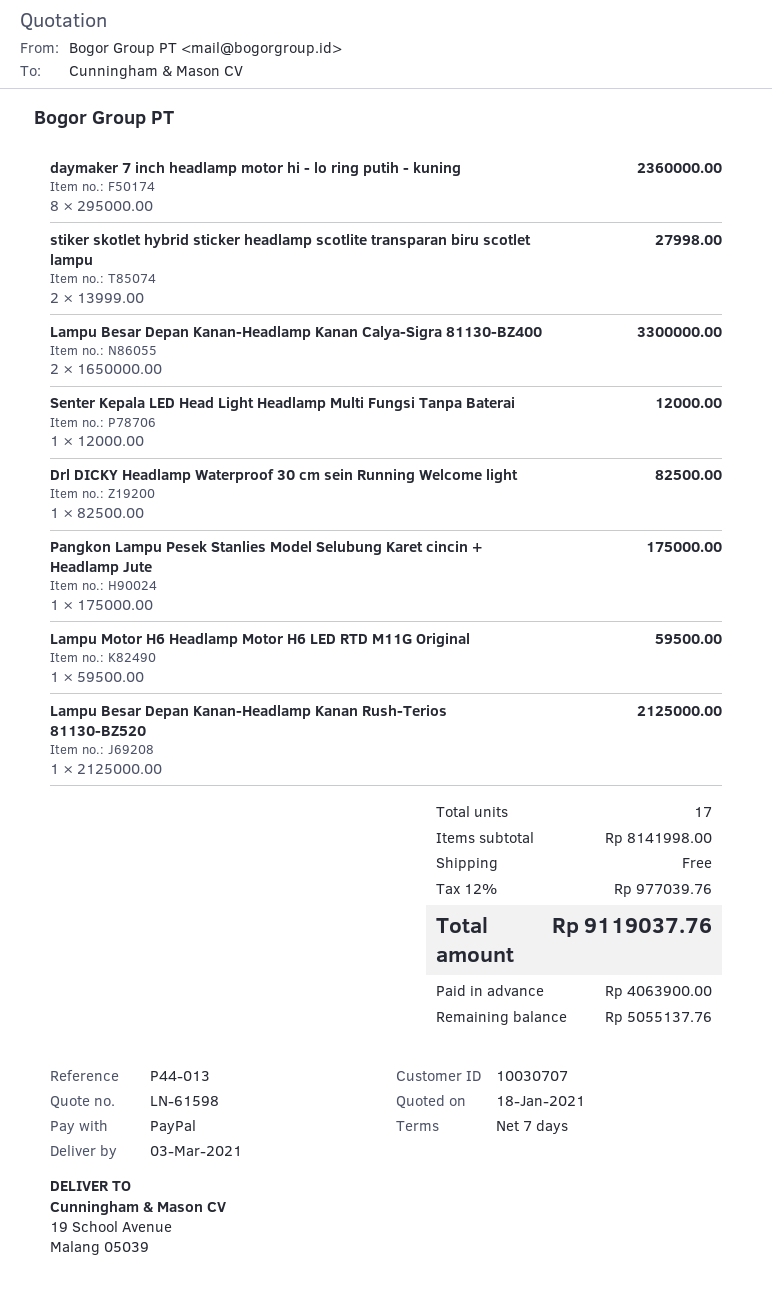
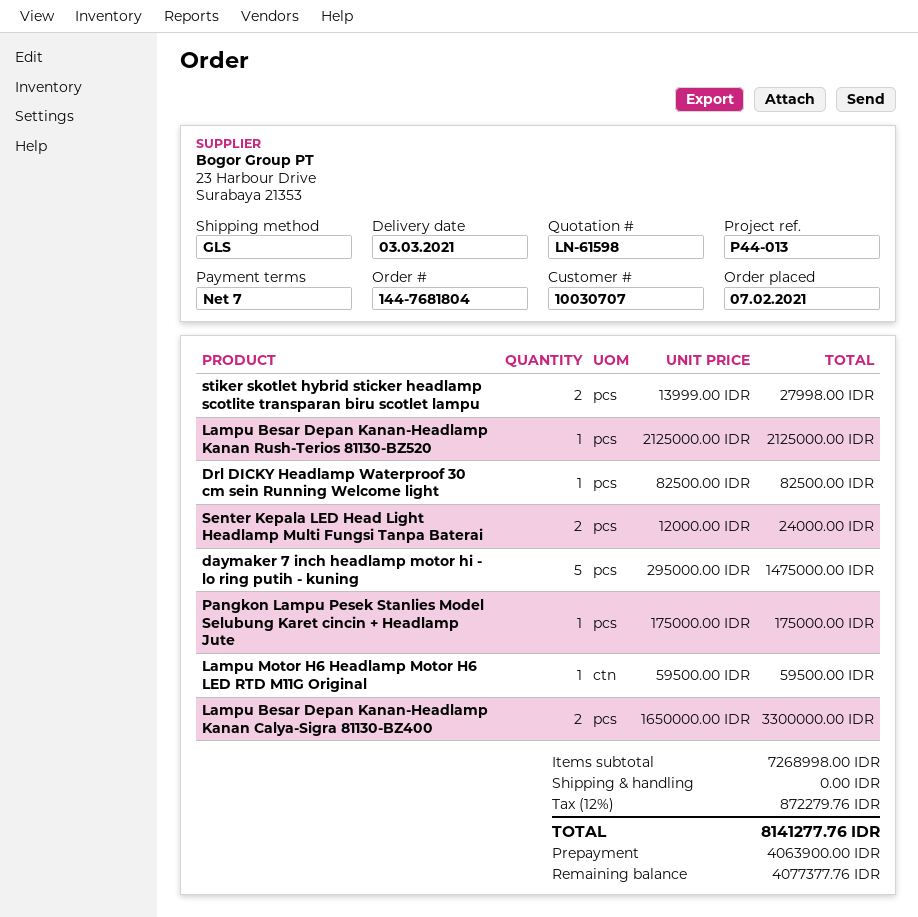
daymaker 7 inch headlamp motor hi - lo ring putih - kuning: 8 x 295000.00 = 2360000.00 -> 5 x 295000.00 = 1475000.00
Senter Kepala LED Head Light Headlamp Multi Fungsi Tanpa Baterai: 1 x 12000.00 = 12000.00 -> 2 x 12000.00 = 24000.00
subtotal: 8141998.00 -> 7268998.00
tax: 12% = 977039.76 -> 12% = 872279.76
total: 9119037.76 -> 8141277.76
balance: 5055137.76 -> 4077377.76

